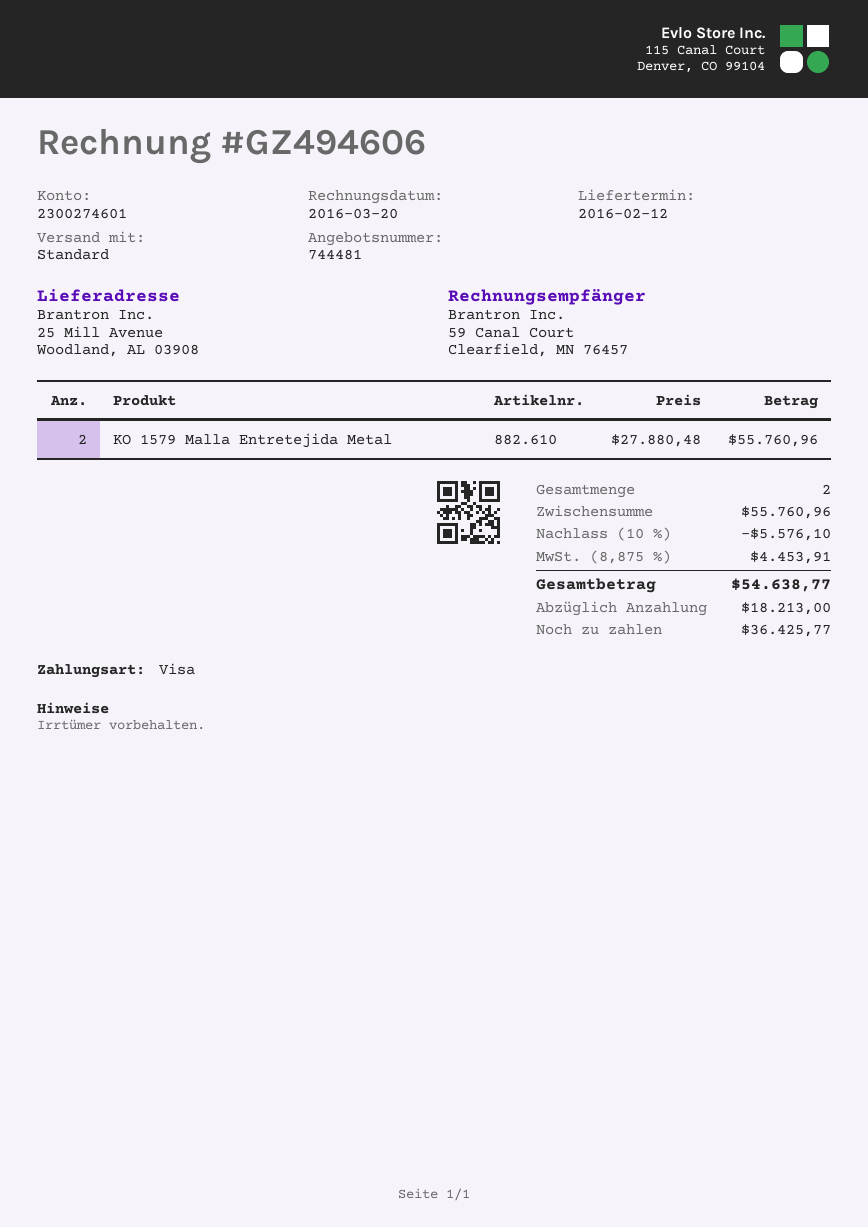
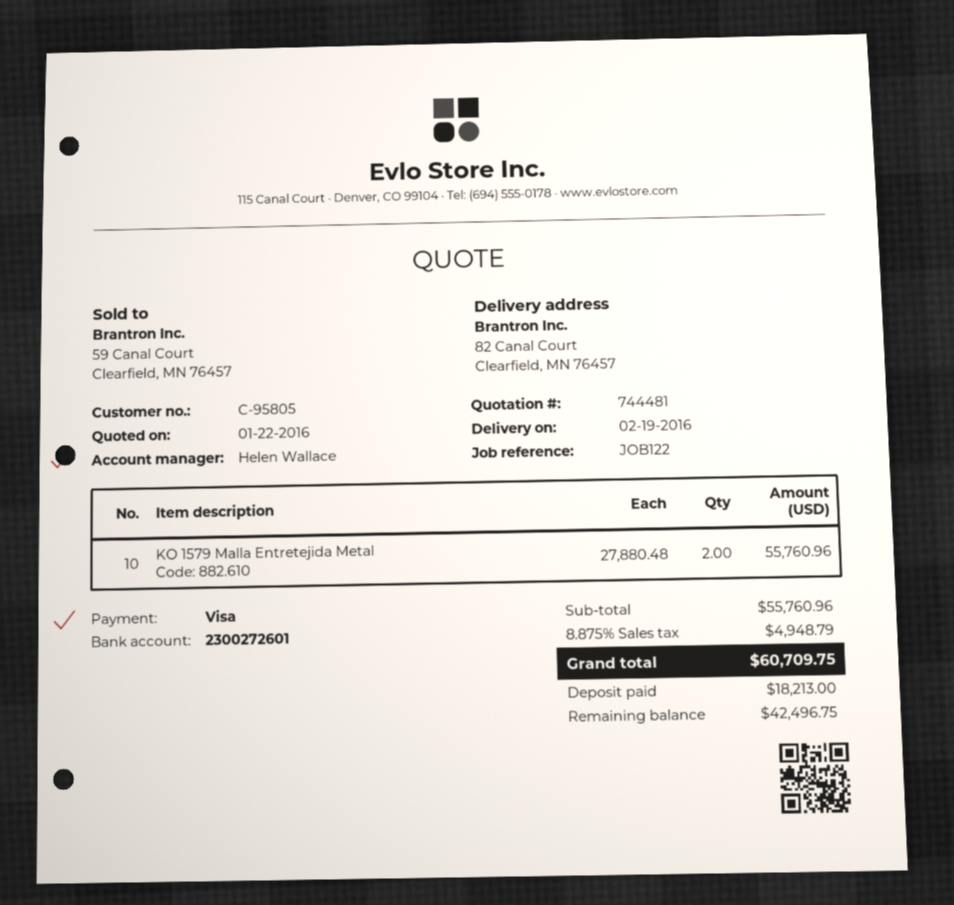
delivery date: 2016-02-12 -> 2016-02-19
bank account: 2300274601 -> 2300272601
ship to: 25 Mill Avenue, Woodland, AL 03908 -> 82 Canal Court, Clearfield, MN 76457
discount: 10% = 5576.10 -> none
tax: 8.875% = 4453.91 -> 8.875% = 4948.79
total: 54638.77 -> 60709.75
balance: 36425.77 -> 42496.75

